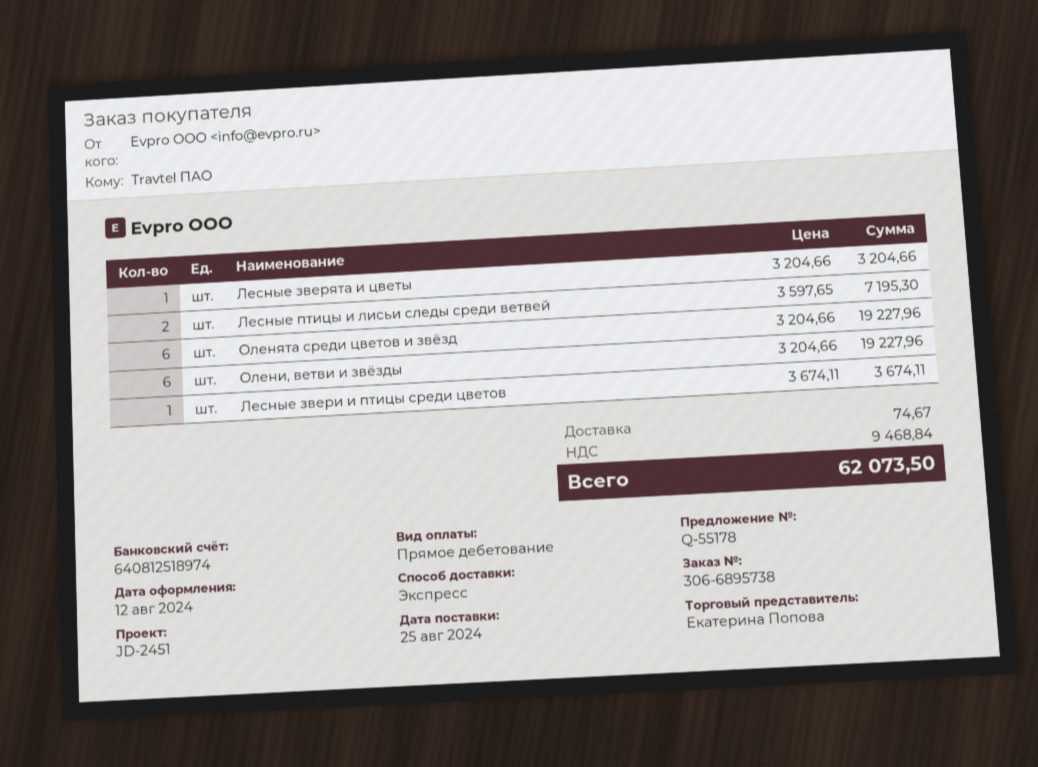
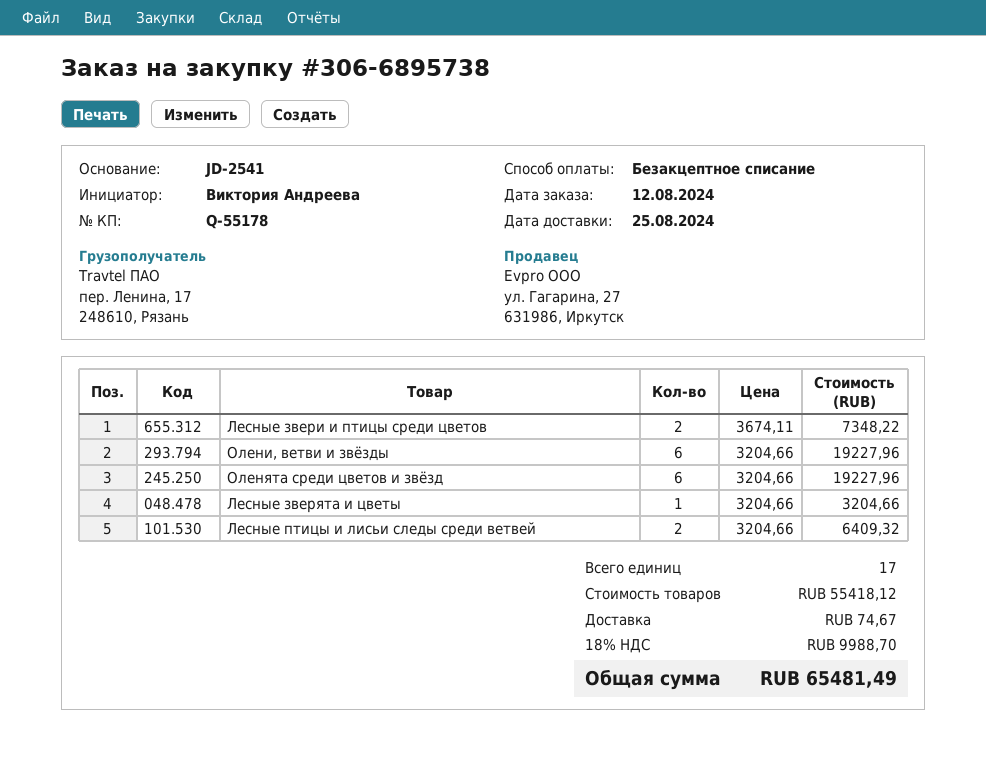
reference: JD-2451 -> JD-2541
Лесные птицы и лисьи следы среди ветвей: 2 x 3597.65 = 7195.30 -> 2 x 3204.66 = 6409.32
Лесные звери и птицы среди цветов: 1 x 3674.11 = 3674.11 -> 2 x 3674.11 = 7348.22
tax: 9468.84 -> 9988.70
total: 62073.50 -> 65481.49

